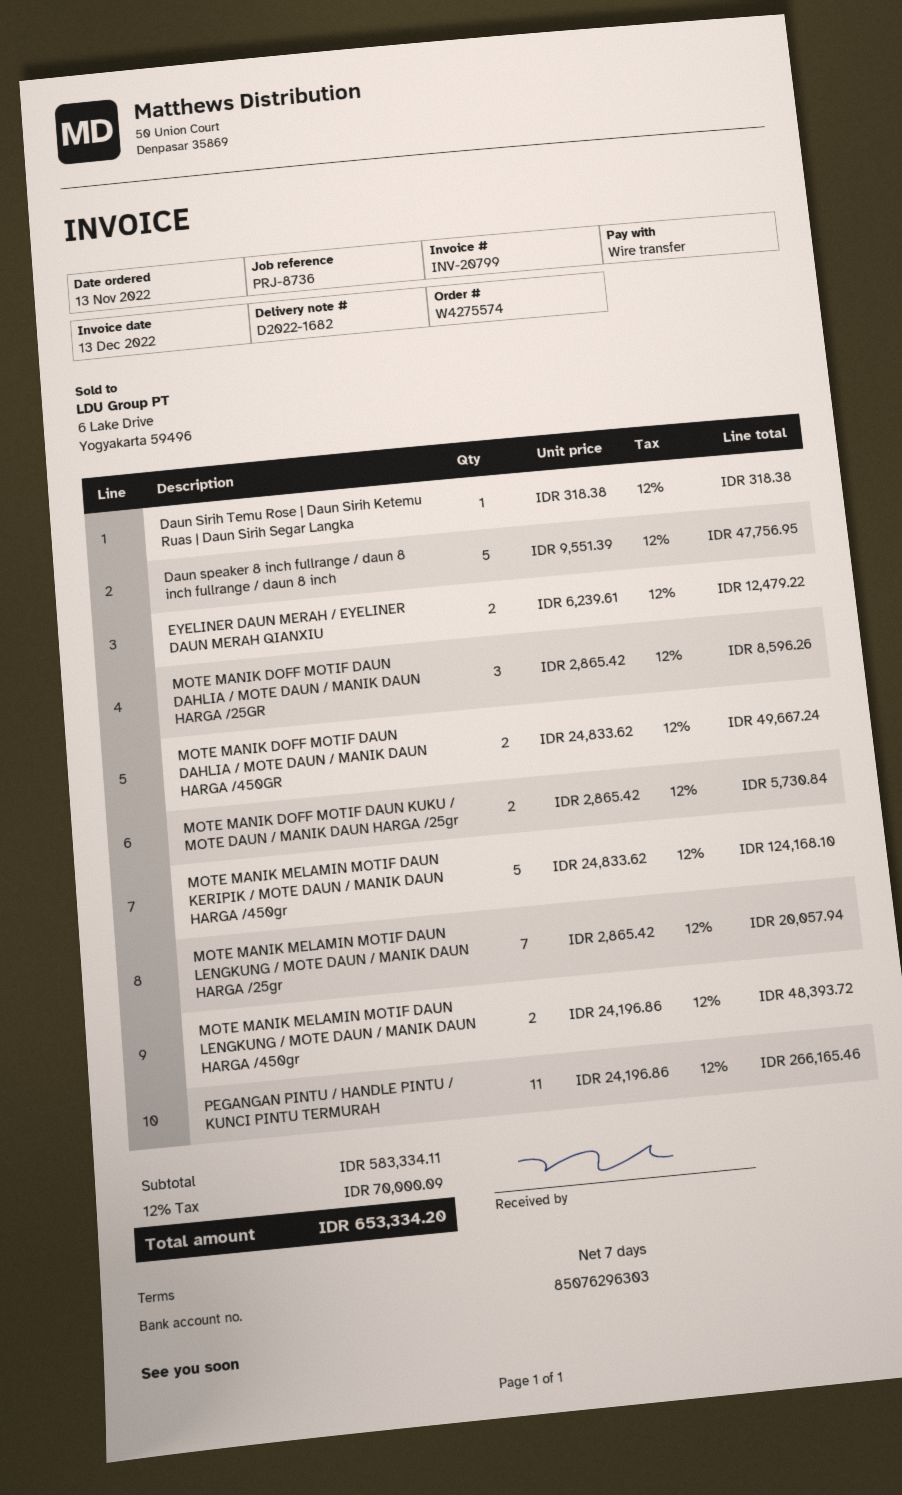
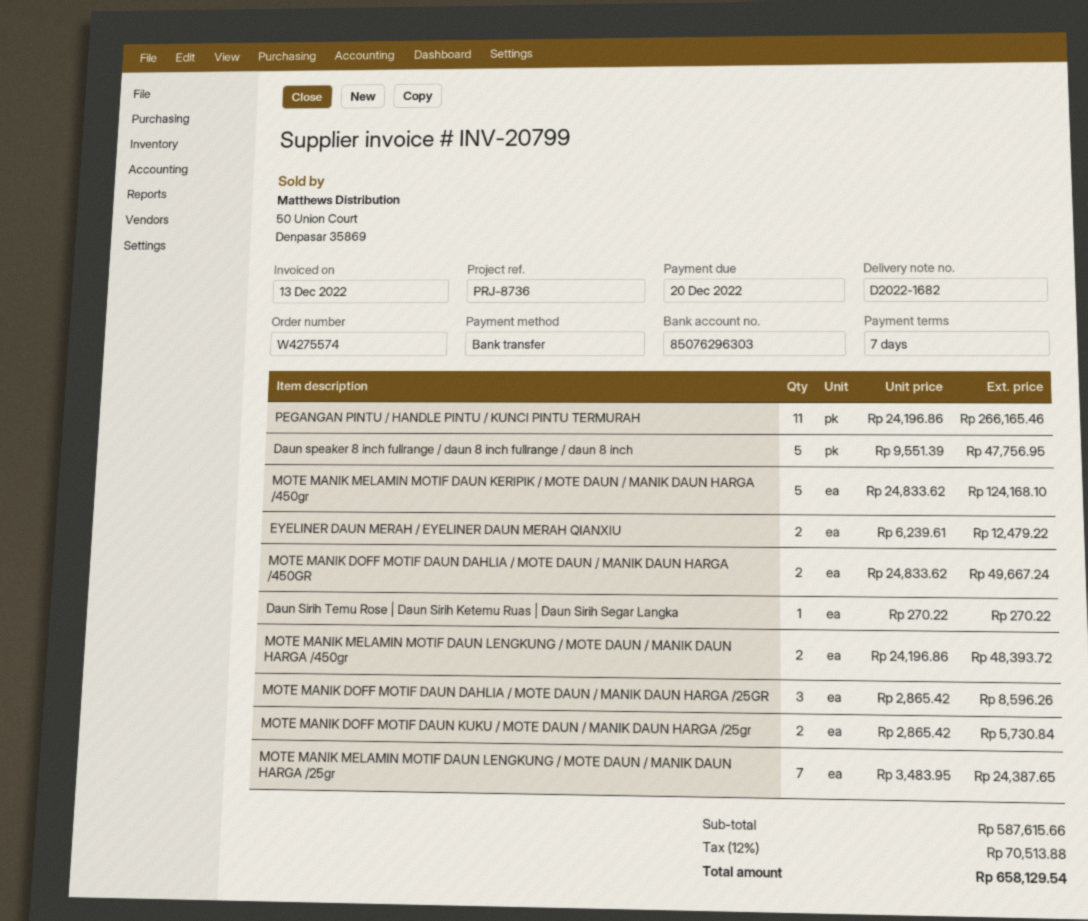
Daun Sirih Temu Rose | Daun Sirih Ketemu Ruas | Daun Sirih Segar Langka: 1 x 318.38 = 318.38 -> 1 x 270.22 = 270.22
MOTE MANIK MELAMIN MOTIF DAUN LENGKUNG / MOTE DAUN / MANIK DAUN HARGA /25gr: 7 x 2865.42 = 20057.94 -> 7 x 3483.95 = 24387.65
subtotal: 583334.11 -> 587615.66
tax: 12% = 70000.09 -> 12% = 70513.88
total: 653334.20 -> 658129.54

